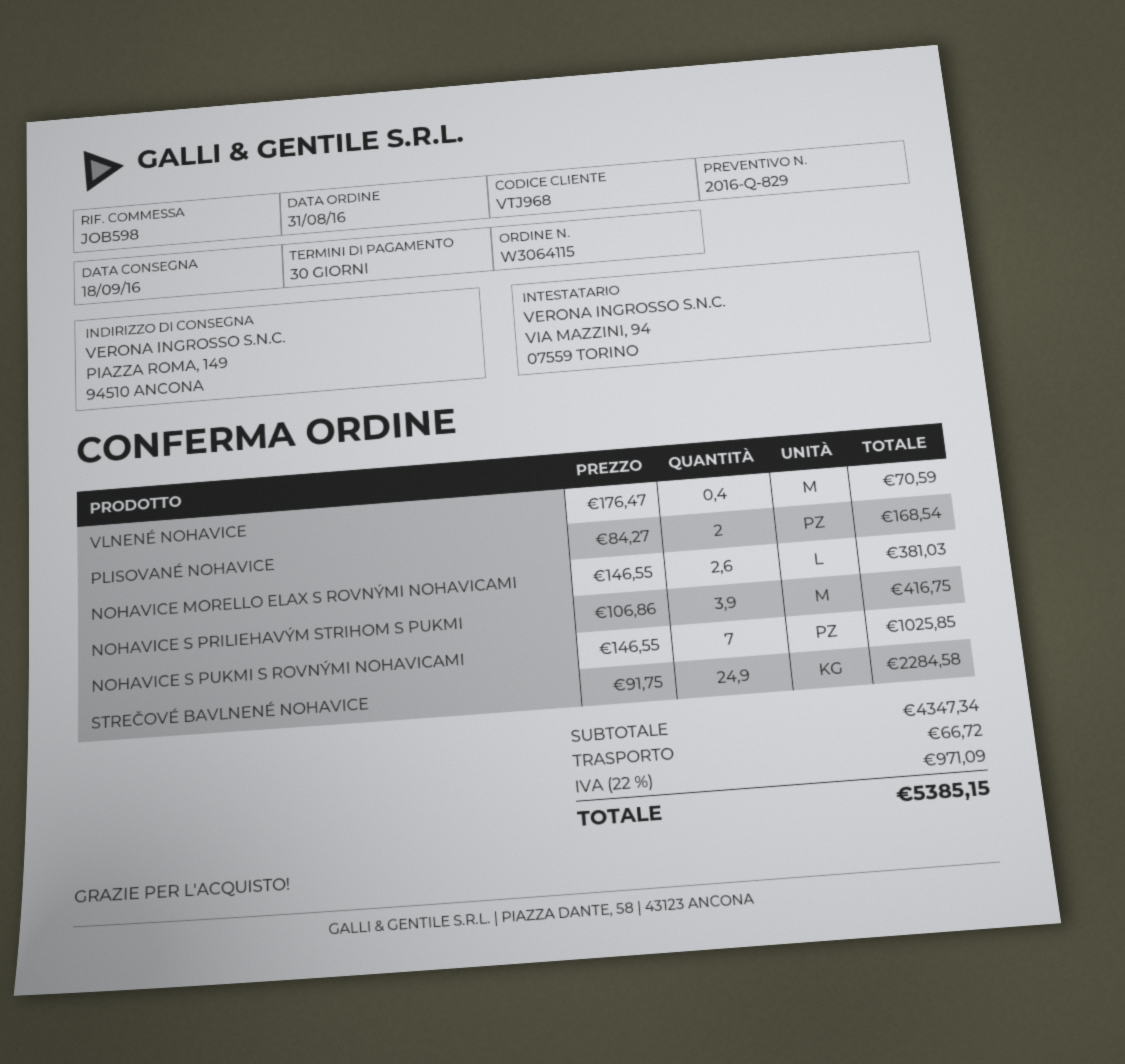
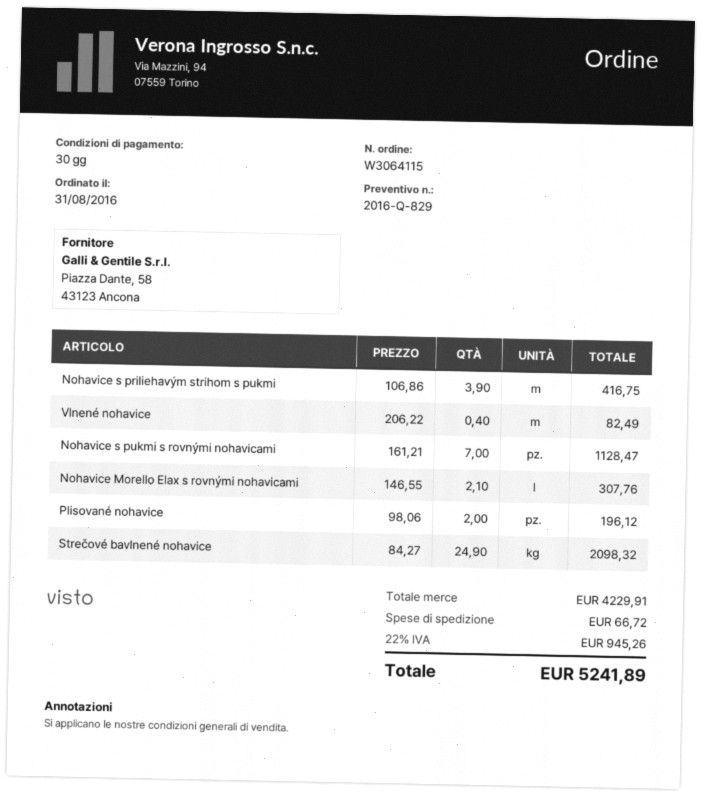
VLNENÉ NOHAVICE: 0.4 x 176.47 = 70.59 -> 0.4 x 206.22 = 82.49
PLISOVANÉ NOHAVICE: 2 x 84.27 = 168.54 -> 2 x 98.06 = 196.12
NOHAVICE MORELLO ELAX S ROVNÝMI NOHAVICAMI: 2.6 x 146.55 = 381.03 -> 2.1 x 146.55 = 307.76
NOHAVICE S PUKMI S ROVNÝMI NOHAVICAMI: 7 x 146.55 = 1025.85 -> 7 x 161.21 = 1128.47
STREČOVÉ BAVLNENÉ NOHAVICE: 24.9 x 91.75 = 2284.58 -> 24.9 x 84.27 = 2098.32
subtotal: 4347.34 -> 4229.91
tax: 22% = 971.09 -> 22% = 945.26
total: 5385.15 -> 5241.89

